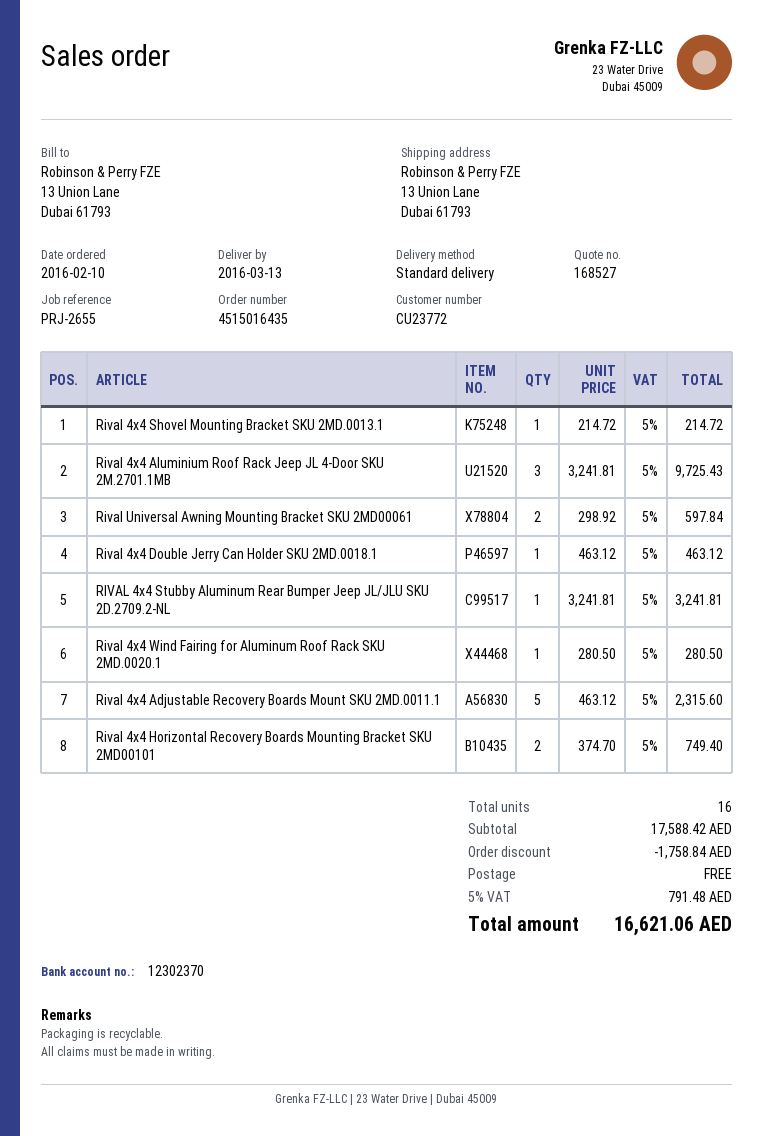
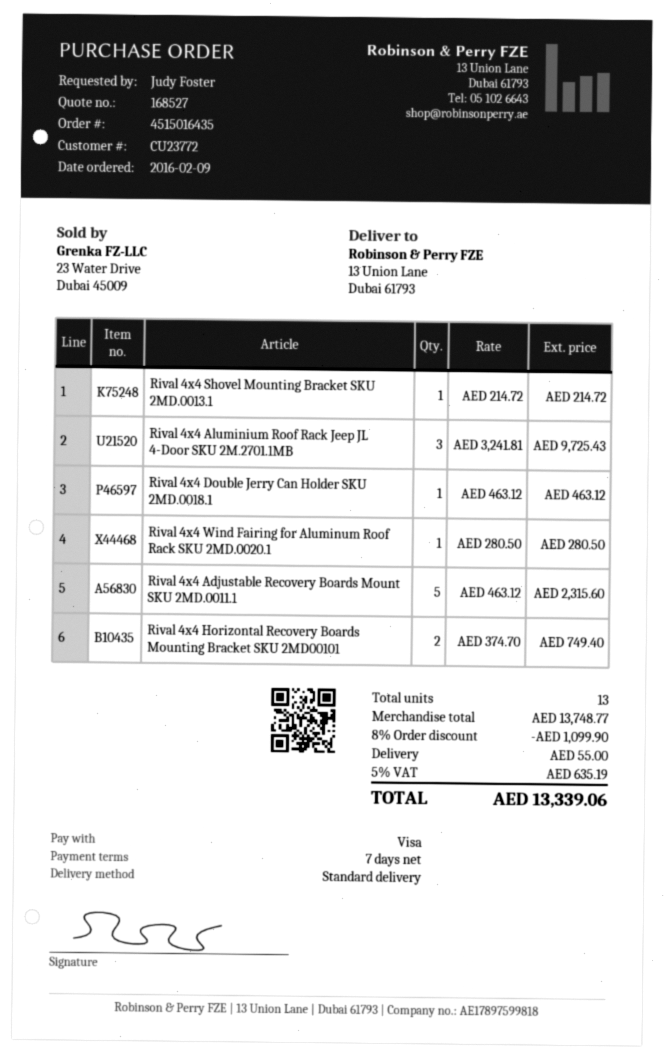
order date: 2016-02-10 -> 2016-02-09
Rival Universal Awning Mounting Bracket SKU 2MD00061: 2 x 298.92 = 597.84 -> none
RIVAL 4x4 Stubby Aluminum Rear Bumper Jeep JL/JLU SKU 2D.2709.2-NL: 1 x 3241.81 = 3241.81 -> none
total quantity: 16 -> 13
subtotal: 17588.42 -> 13748.77
discount: 1758.84 -> 1099.90
shipping: 0.00 -> 55.00
tax: 5% = 791.48 -> 5% = 635.19
total: 16621.06 -> 13339.06

